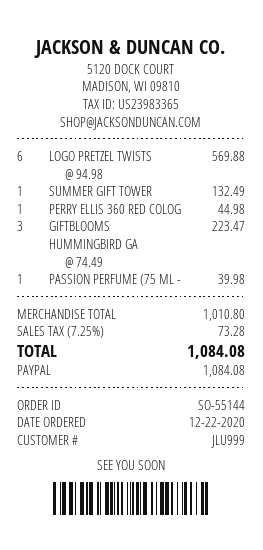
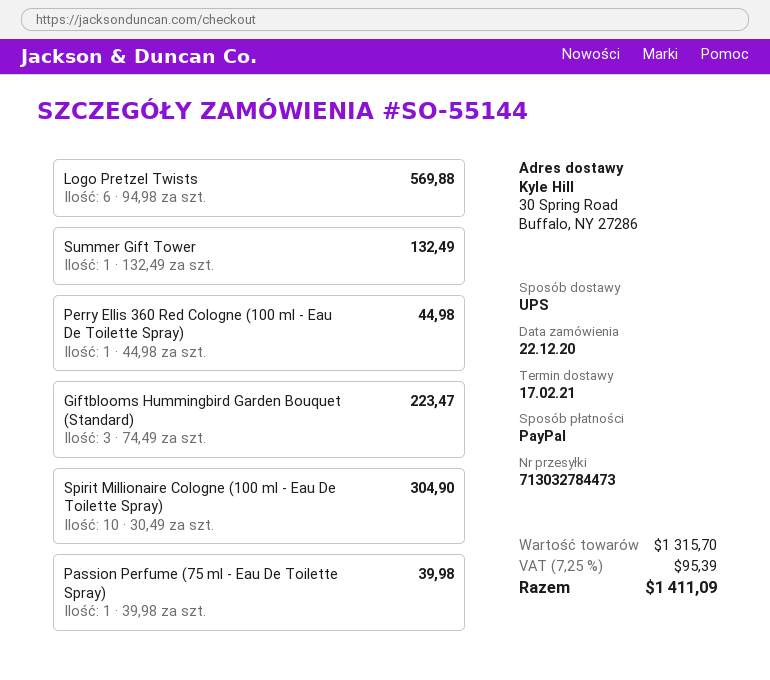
Spirit Millionaire Cologne (100 ml - Eau De Toilette Spray): none -> 10 x 30.49 = 304.90
subtotal: 1010.80 -> 1315.70
tax: 7.25% = 73.28 -> 7.25% = 95.39
total: 1084.08 -> 1411.09

